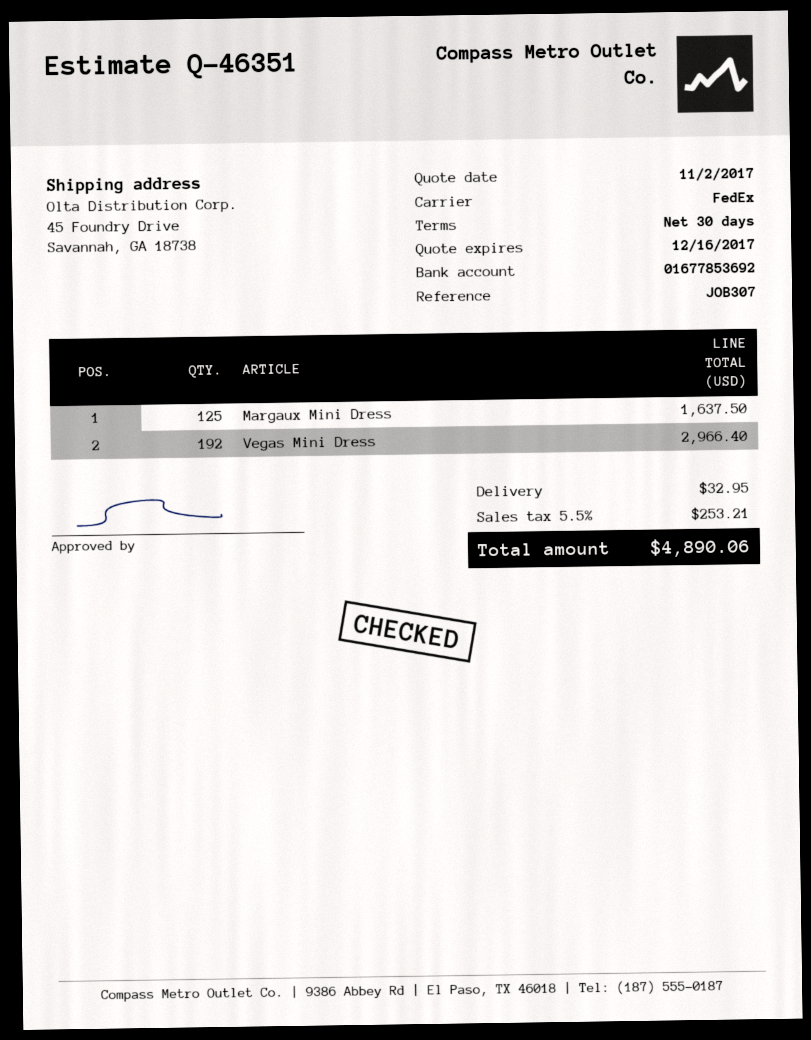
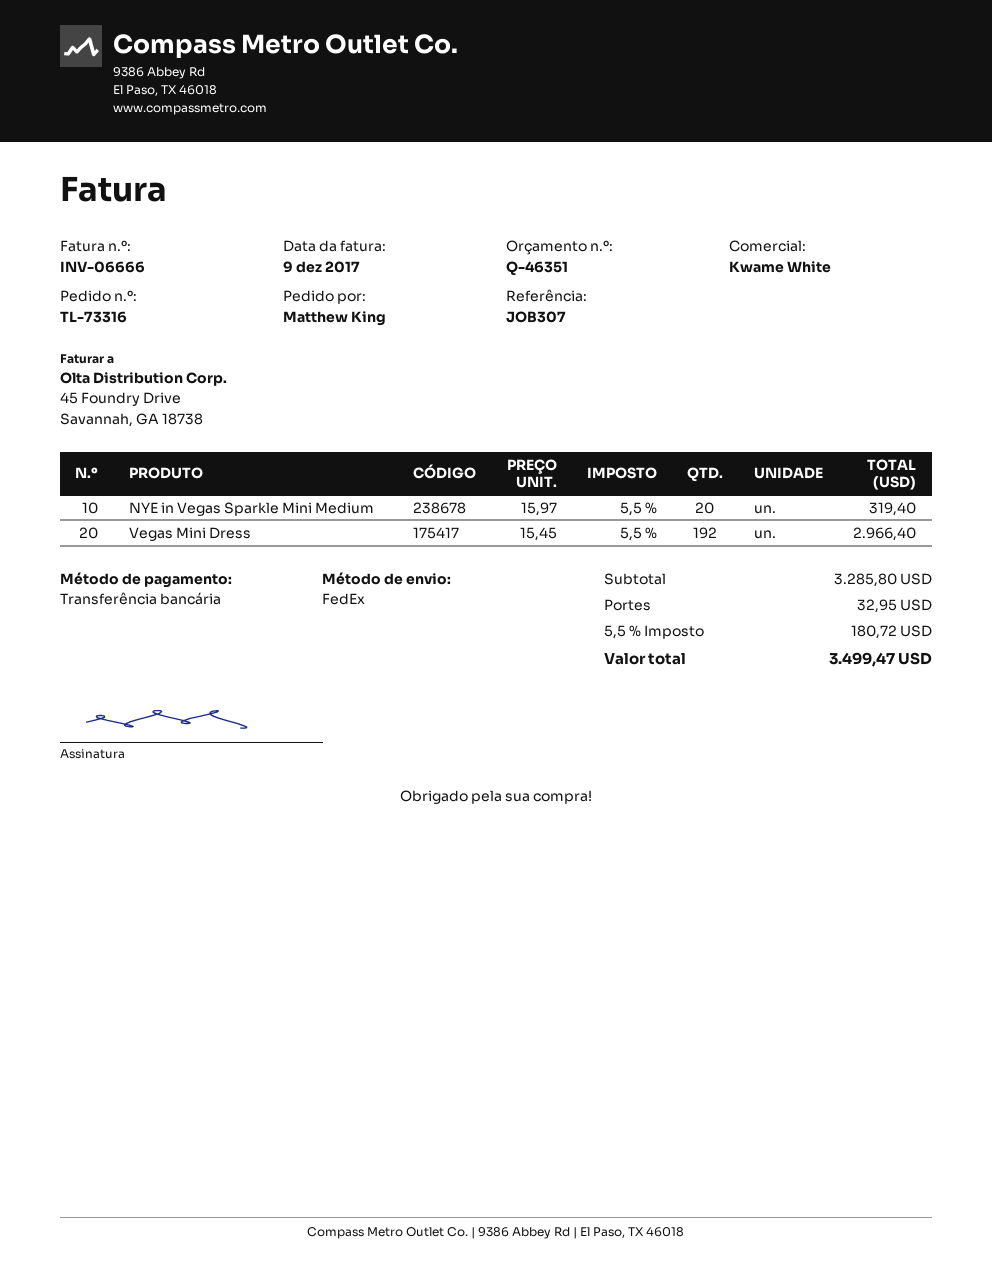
Margaux Mini Dress: 125 for 1637.50 -> none
NYE in Vegas Sparkle Mini Medium: none -> 20 for 319.40
tax: 5.5% = 253.21 -> 5.5% = 180.72
total: 4890.06 -> 3499.47

